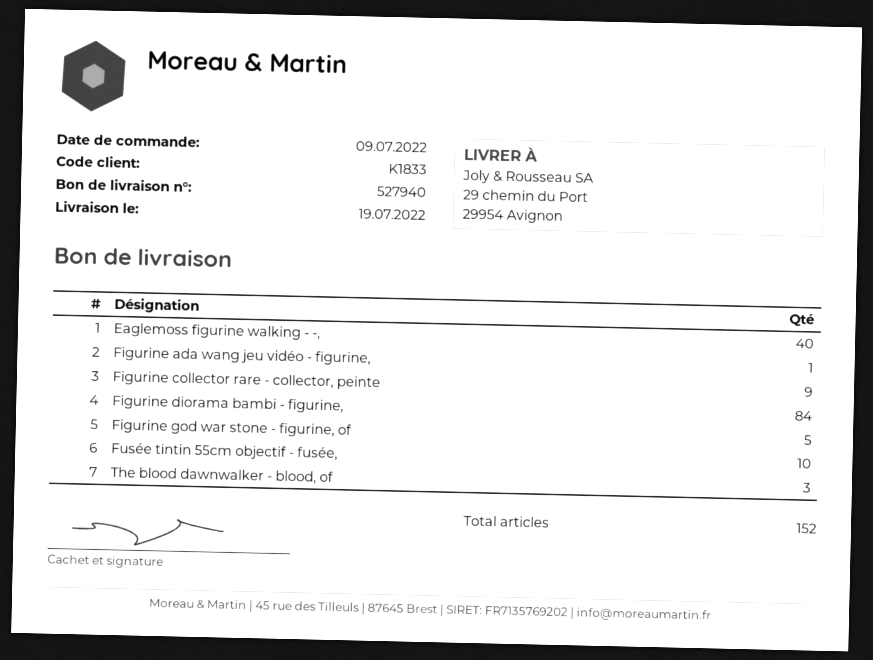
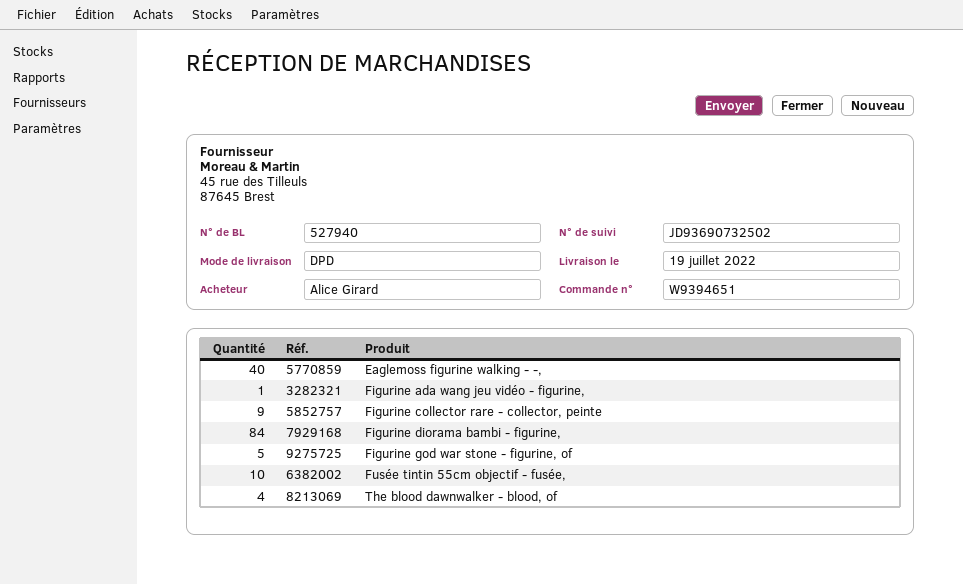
The blood dawnwalker - blood, of: 3 -> 4

